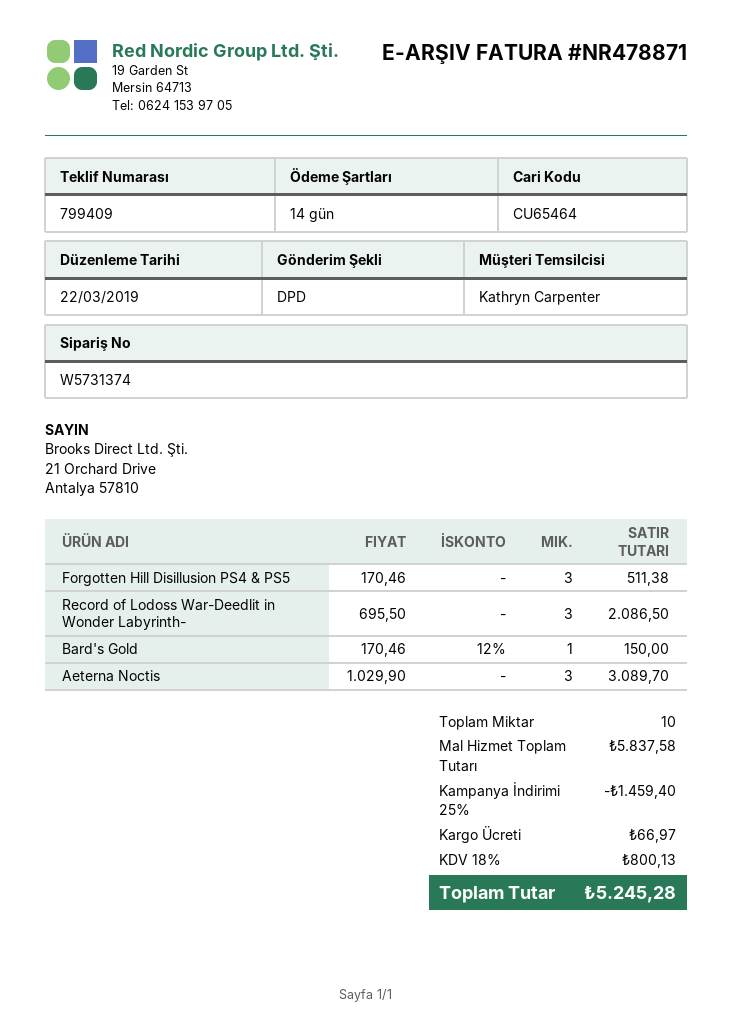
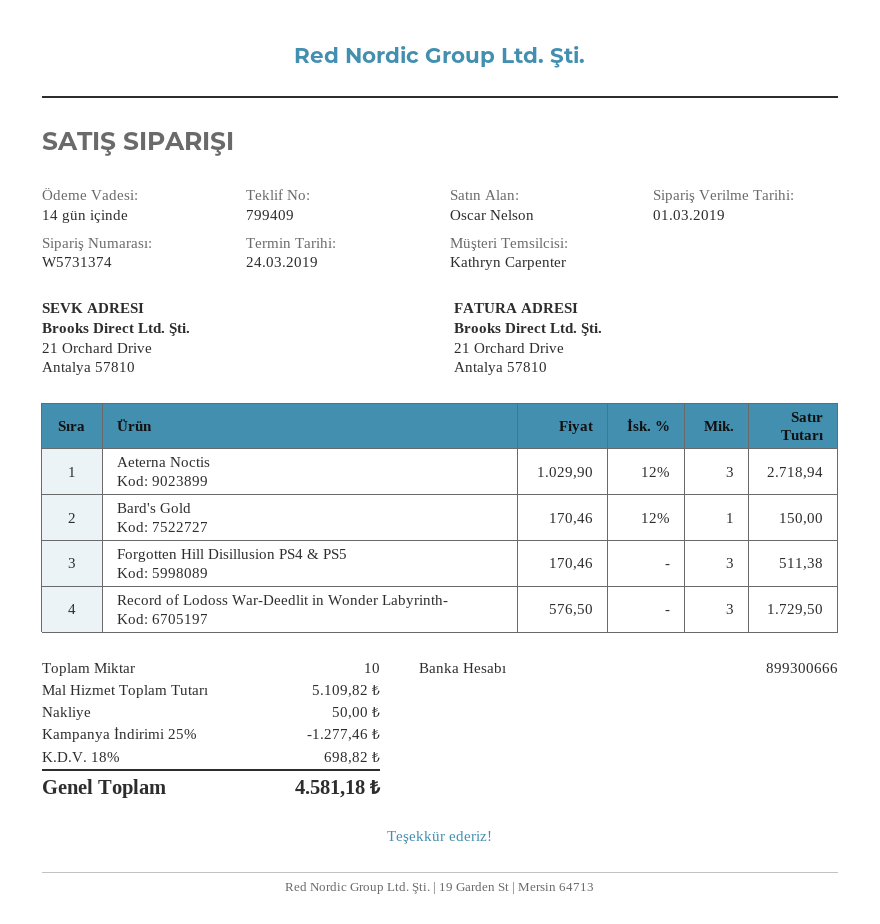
Record of Lodoss War-Deedlit in Wonder Labyrinth-: 3 x 695.50 = 2086.50 -> 3 x 576.50 = 1729.50
Aeterna Noctis: 3 x 1029.90 = 3089.70 -> 3 x 1029.90 - 12% = 2718.94
subtotal: 5837.58 -> 5109.82
discount: 25% = 1459.40 -> 25% = 1277.46
shipping: 66.97 -> 50.00
tax: 18% = 800.13 -> 18% = 698.82
total: 5245.28 -> 4581.18

